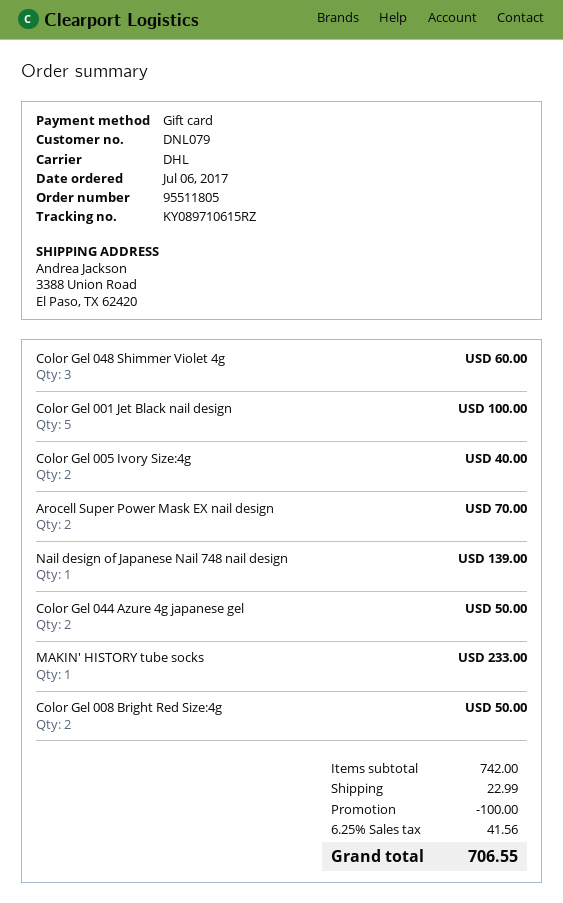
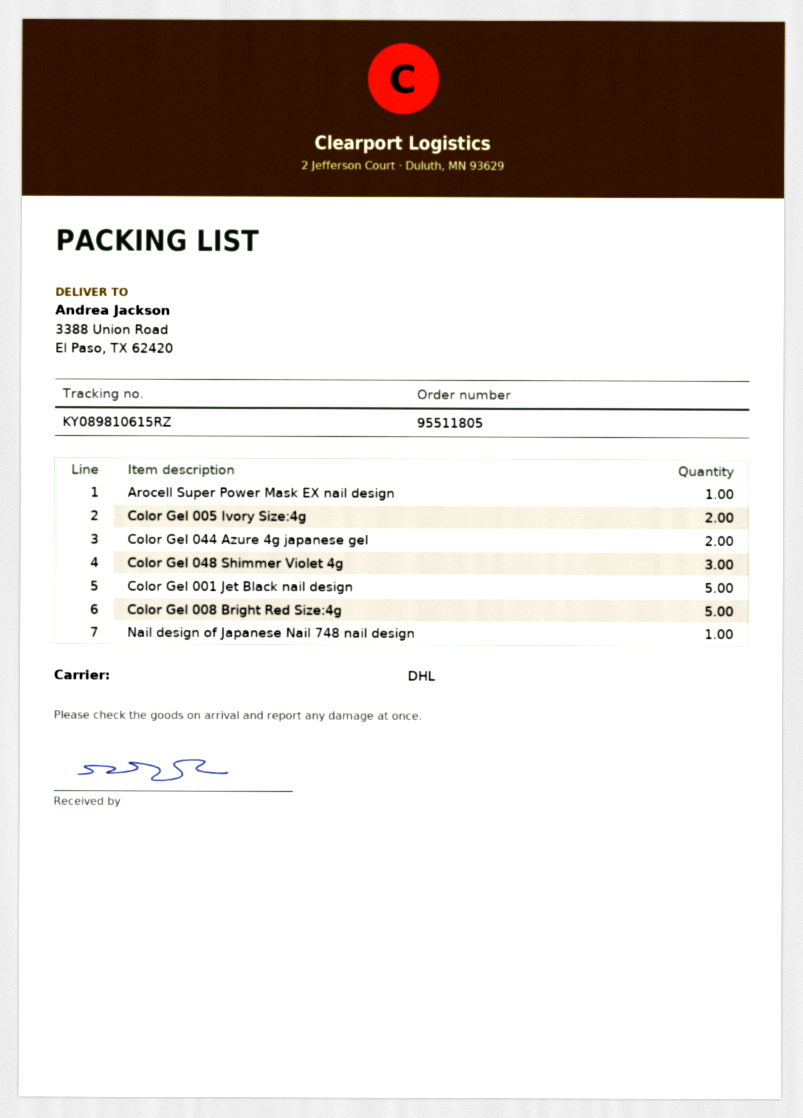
tracking number: KY089710615RZ -> KY089810615RZ
Arocell Super Power Mask EX nail design: 2 -> 1
MAKIN' HISTORY tube socks: 1 -> none
Color Gel 008 Bright Red Size:4g: 2 -> 5

